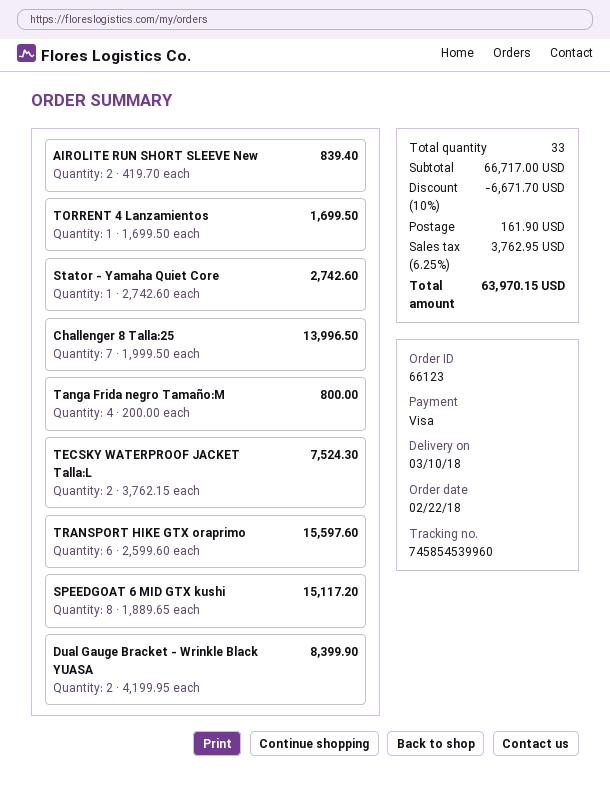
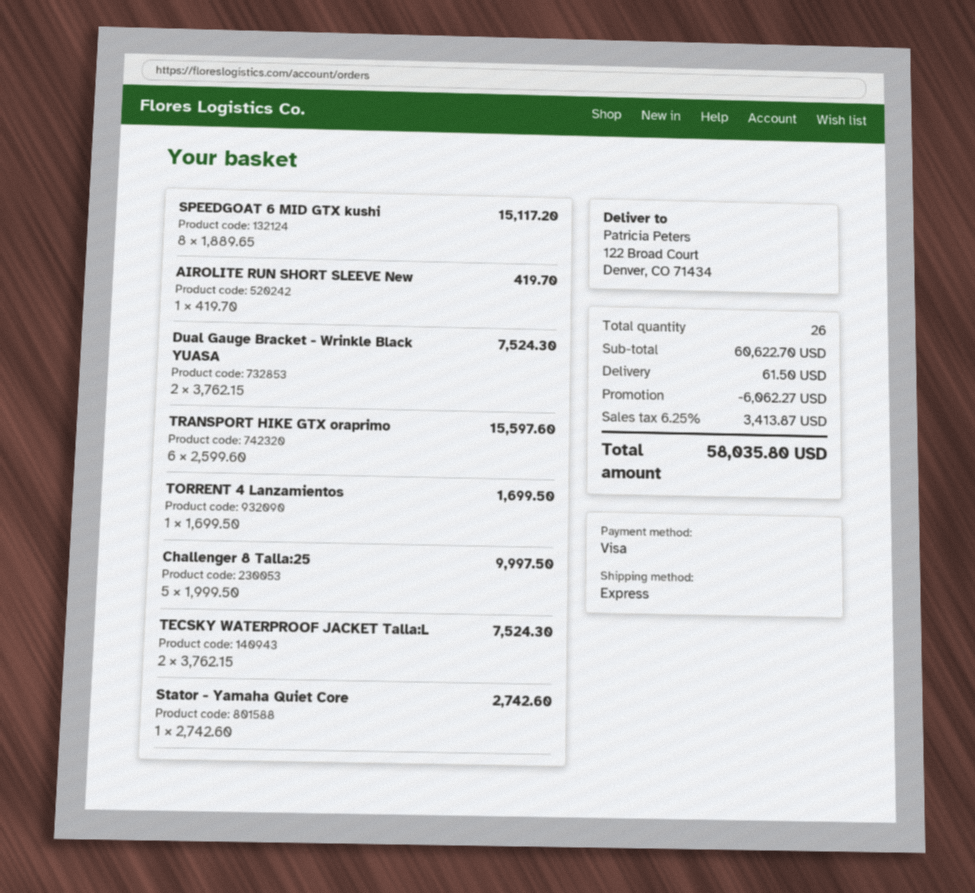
AIROLITE RUN SHORT SLEEVE New: 2 x 419.70 = 839.40 -> 1 x 419.70 = 419.70
Challenger 8 Talla:25: 7 x 1999.50 = 13996.50 -> 5 x 1999.50 = 9997.50
Tanga Frida negro Tamaño:M: 4 x 200.00 = 800.00 -> none
Dual Gauge Bracket - Wrinkle Black YUASA: 2 x 4199.95 = 8399.90 -> 2 x 3762.15 = 7524.30
total quantity: 33 -> 26
subtotal: 66717.00 -> 60622.70
discount: 6671.70 -> 6062.27
shipping: 161.90 -> 61.50
tax: 6.25% = 3762.95 -> 6.25% = 3413.87
total: 63970.15 -> 58035.80

